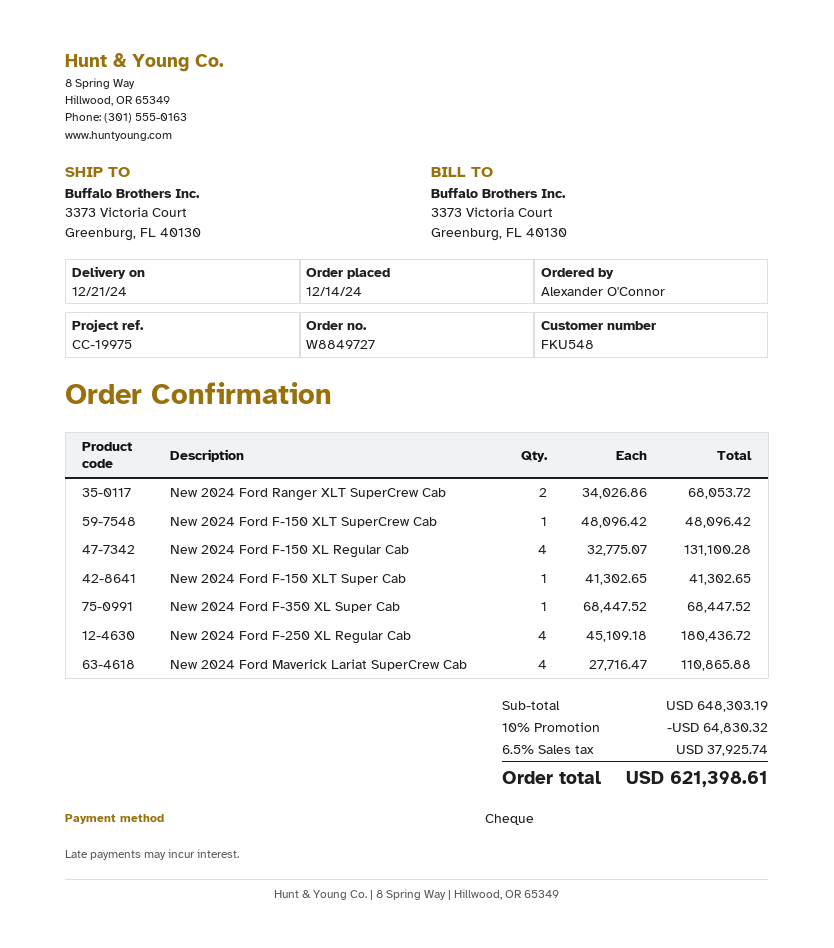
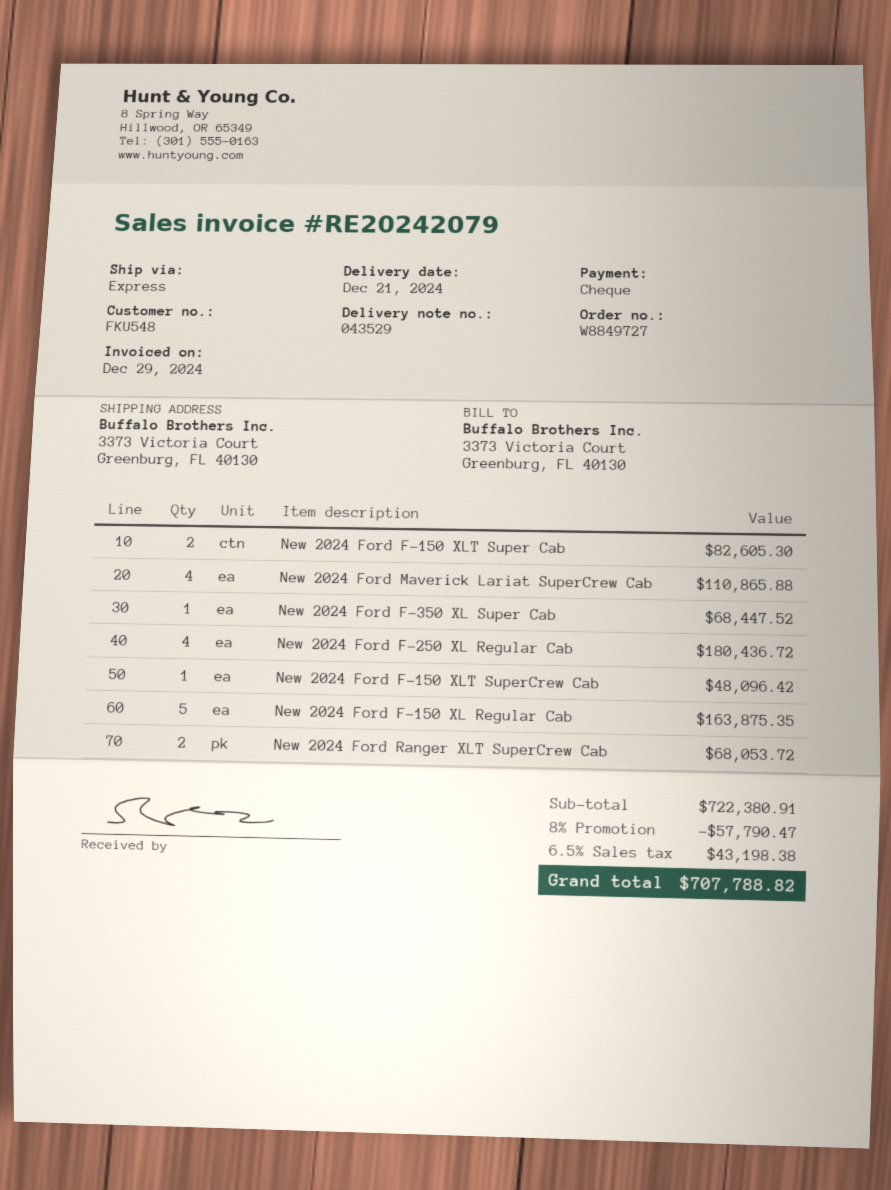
New 2024 Ford F-150 XL Regular Cab: 4 for 131100.28 -> 5 for 163875.35
New 2024 Ford F-150 XLT Super Cab: 1 for 41302.65 -> 2 for 82605.30
subtotal: 648303.19 -> 722380.91
discount: 10% = 64830.32 -> 8% = 57790.47
tax: 6.5% = 37925.74 -> 6.5% = 43198.38
total: 621398.61 -> 707788.82

